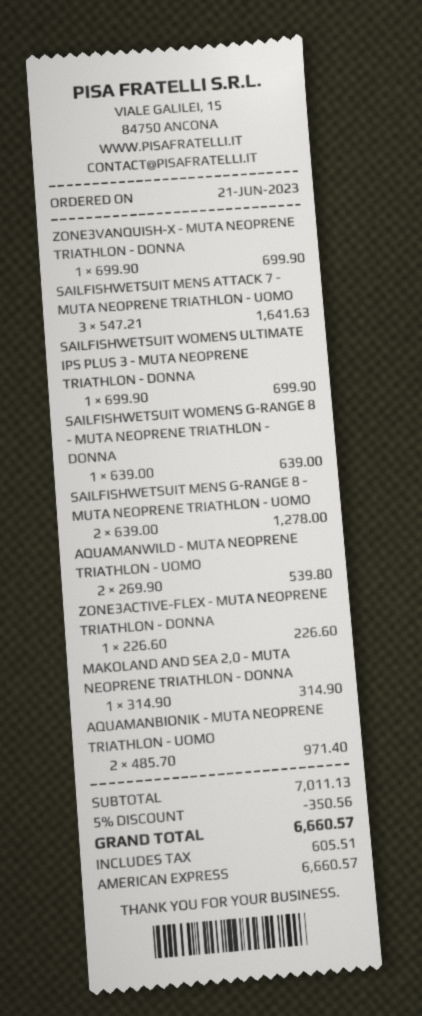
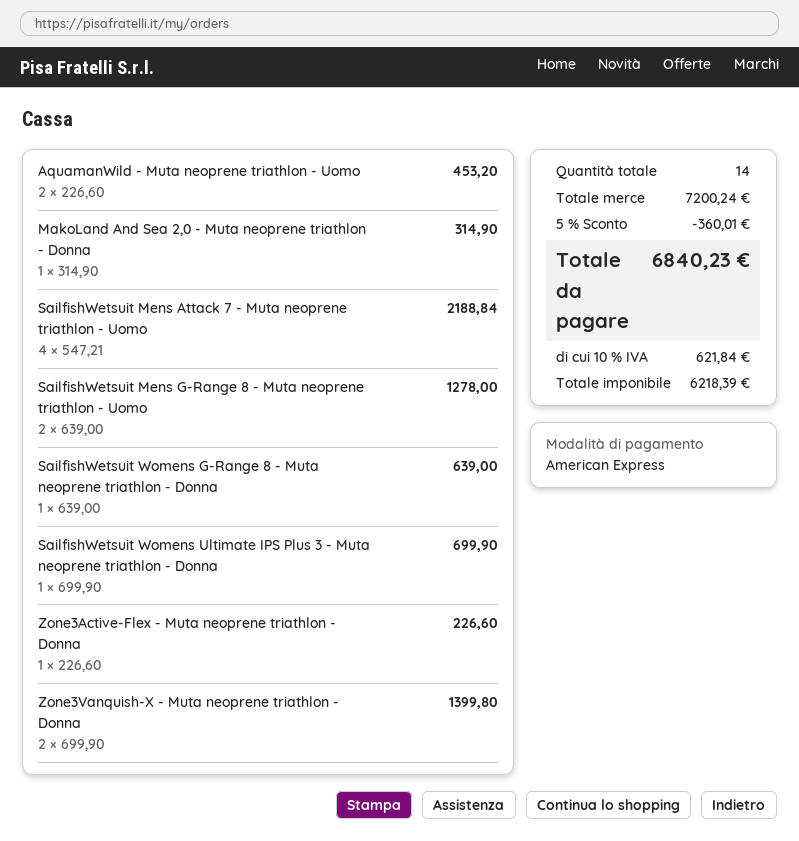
ZONE3VANQUISH-X - MUTA NEOPRENE TRIATHLON - DONNA: 1 x 699.90 = 699.90 -> 2 x 699.90 = 1399.80
SAILFISHWETSUIT MENS ATTACK 7 - MUTA NEOPRENE TRIATHLON - UOMO: 3 x 547.21 = 1641.63 -> 4 x 547.21 = 2188.84
AQUAMANWILD - MUTA NEOPRENE TRIATHLON - UOMO: 2 x 269.90 = 539.80 -> 2 x 226.60 = 453.20
AQUAMANBIONIK - MUTA NEOPRENE TRIATHLON - UOMO: 2 x 485.70 = 971.40 -> none
subtotal: 7011.13 -> 7200.24
discount: 5% = 350.56 -> 5% = 360.01
tax: 605.51 -> 621.84
total: 6660.57 -> 6840.23

